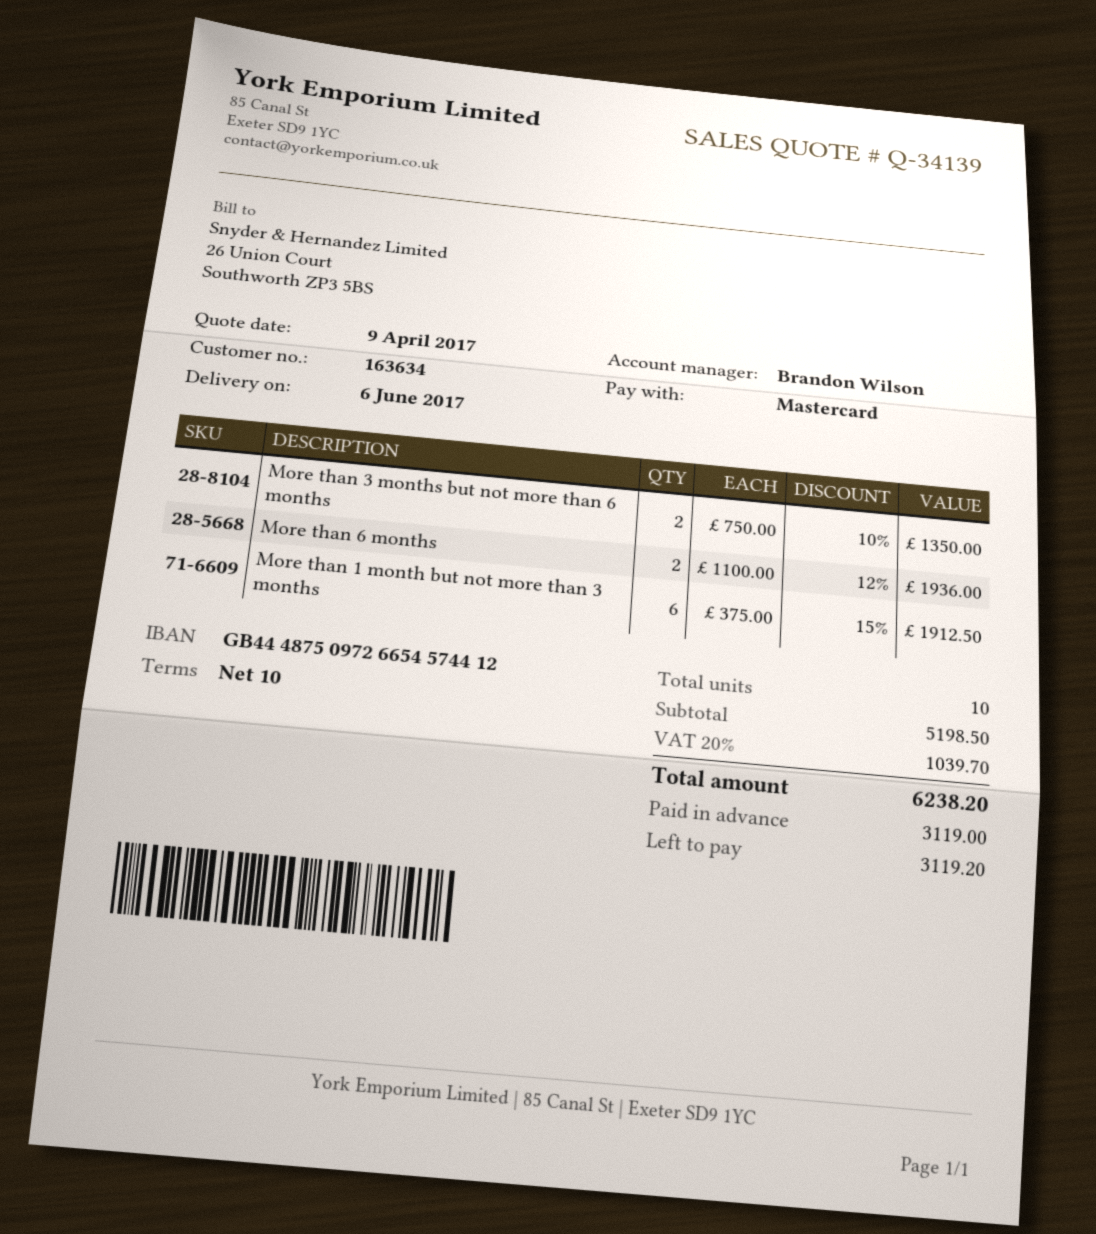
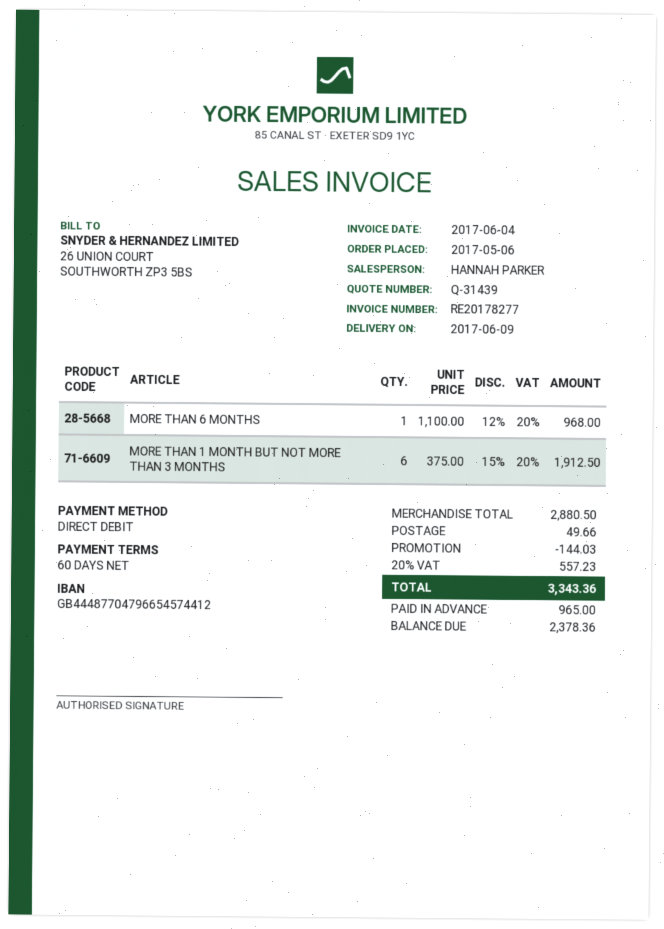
quote number: Q-34139 -> Q-31439
delivery date: 2017-06-06 -> 2017-06-09
payment terms: 10 days -> 60 days
sales rep: Brandon Wilson -> HANNAH PARKER
payment method: Mastercard -> direct debit
bank account: GB44487509726654574412 -> GB44487704796654574412
More than 3 months but not more than 6 months: 2 x 750.00 - 10% = 1350.00 -> none
More than 6 months: 2 x 1100.00 - 12% = 1936.00 -> 1 x 1100.00 - 12% = 968.00
subtotal: 5198.50 -> 2880.50
discount: none -> 144.03
shipping: none -> 49.66
tax: 20% = 1039.70 -> 20% = 557.23
total: 6238.20 -> 3343.36
deposit: 3119.00 -> 965.00
balance: 3119.20 -> 2378.36

